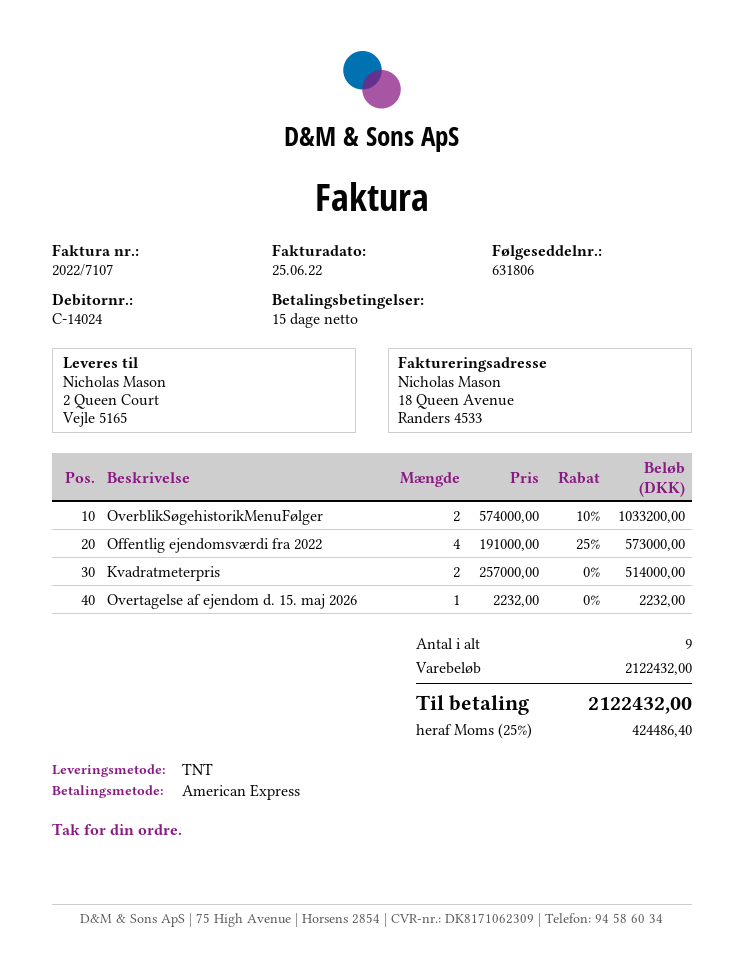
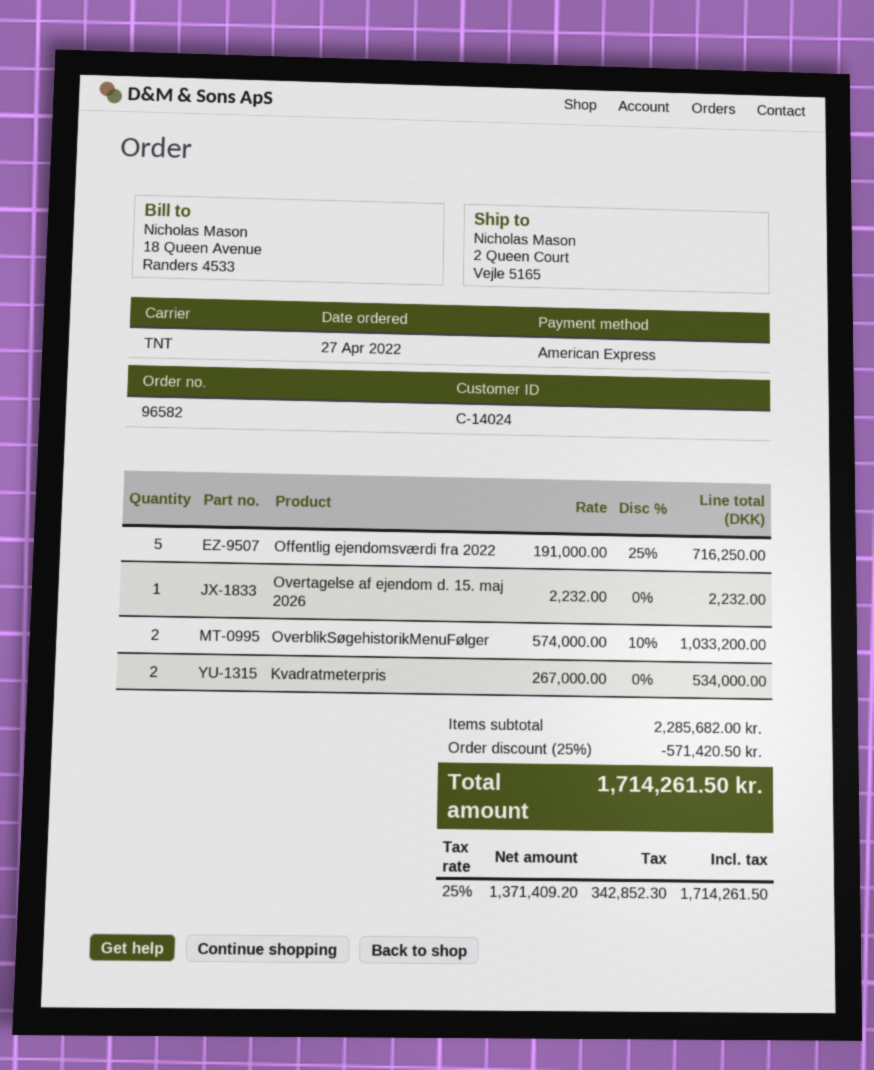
Offentlig ejendomsværdi fra 2022: 4 x 191000.00 - 25% = 573000.00 -> 5 x 191000.00 - 25% = 716250.00
Kvadratmeterpris: 2 x 257000.00 = 514000.00 -> 2 x 267000.00 = 534000.00
subtotal: 2122432.00 -> 2285682.00
discount: none -> 25% = 571420.50
tax: 25% = 424486.40 -> 25% = 342852.30
total: 2122432.00 -> 1714261.50

